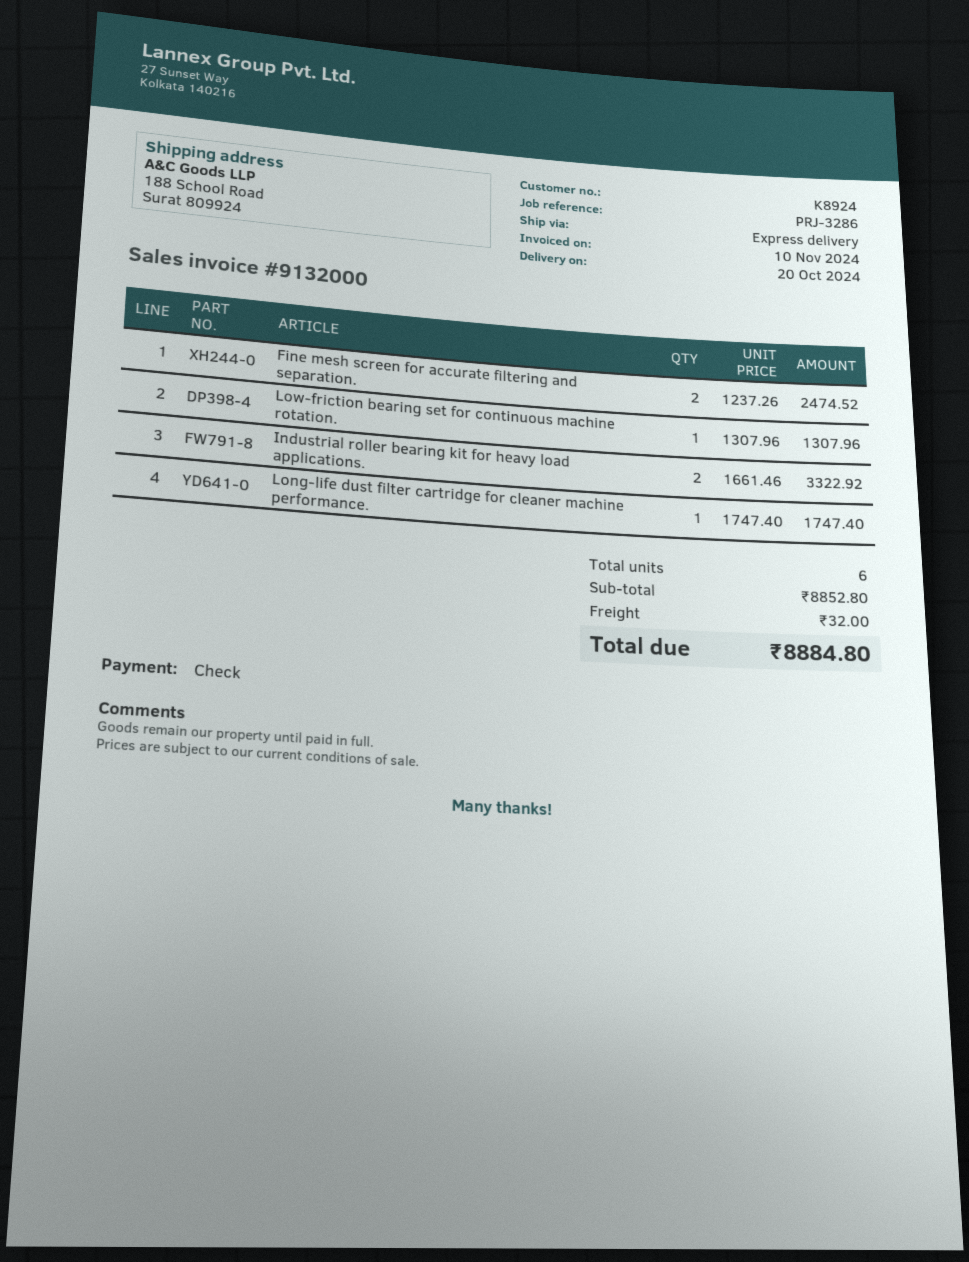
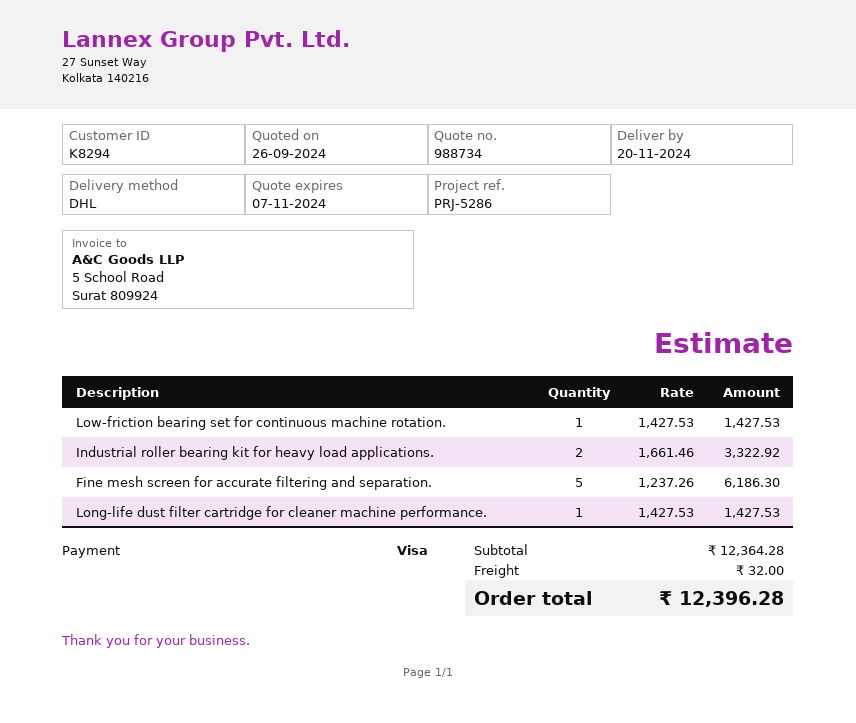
delivery date: 2024-10-20 -> 2024-11-20
customer number: K8924 -> K8294
reference: PRJ-3286 -> PRJ-5286
payment method: cheque -> Visa
shipping method: express -> DHL
Fine mesh screen for accurate filtering and separation.: 2 x 1237.26 = 2474.52 -> 5 x 1237.26 = 6186.30
Low-friction bearing set for continuous machine rotation.: 1 x 1307.96 = 1307.96 -> 1 x 1427.53 = 1427.53
Long-life dust filter cartridge for cleaner machine performance.: 1 x 1747.40 = 1747.40 -> 1 x 1427.53 = 1427.53
subtotal: 8852.80 -> 12364.28
total: 8884.80 -> 12396.28

